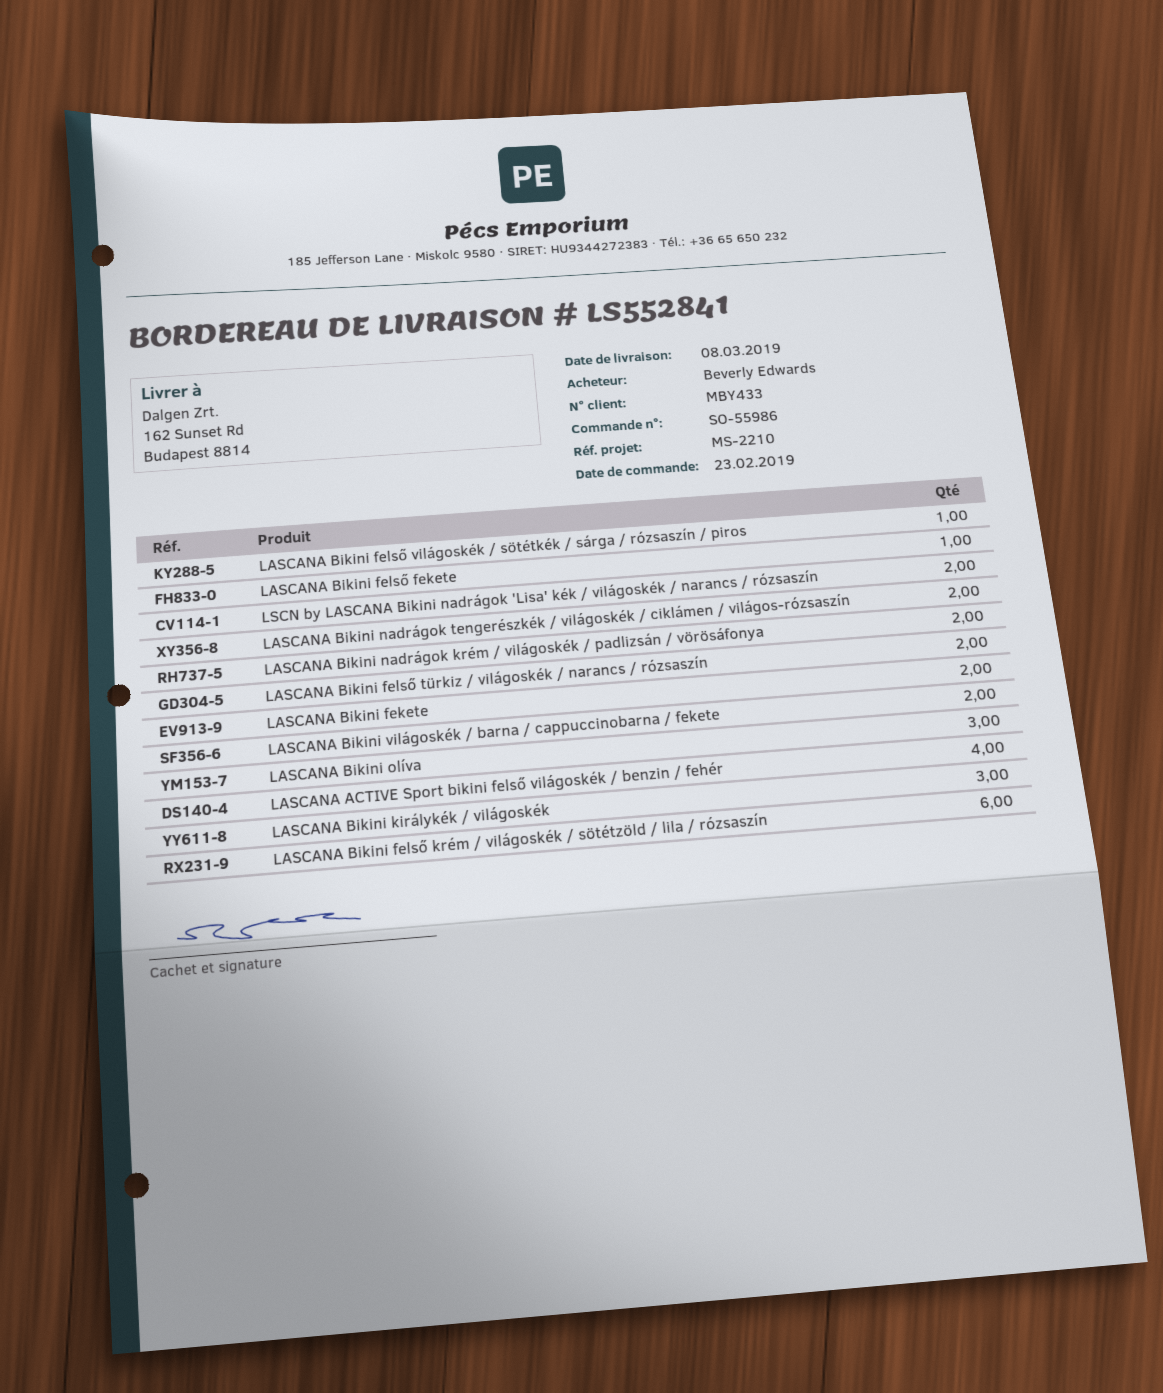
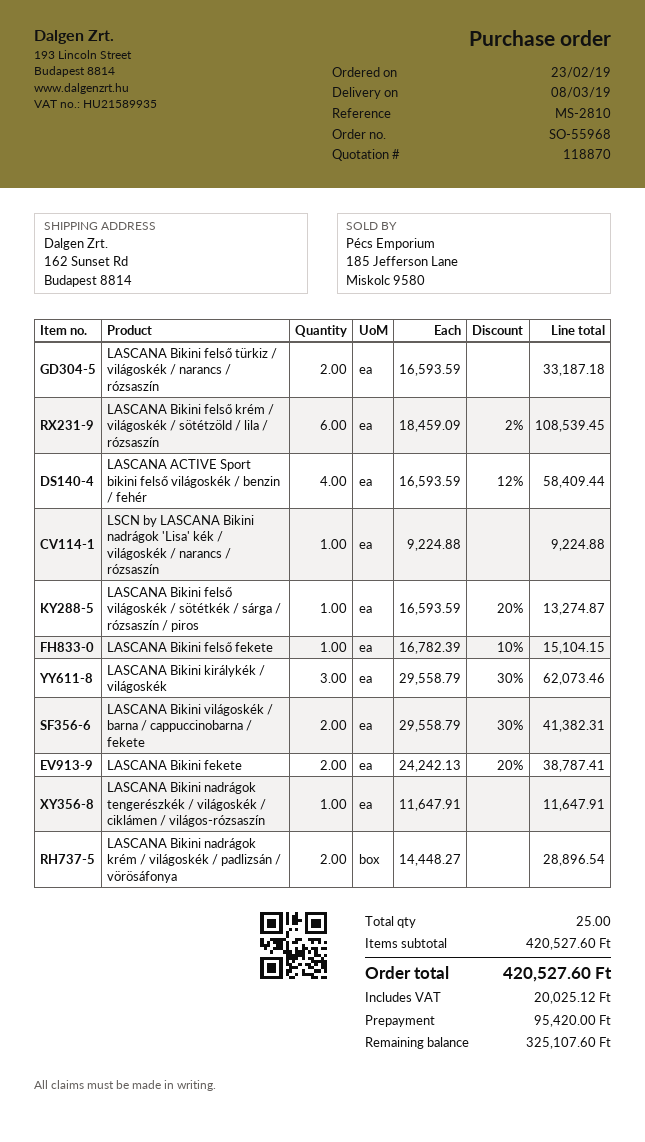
order number: SO-55986 -> SO-55968
reference: MS-2210 -> MS-2810
LSCN by LASCANA Bikini nadrágok 'Lisa' kék / világoskék / narancs / rózsaszín: 2 -> 1
LASCANA Bikini nadrágok tengerészkék / világoskék / ciklámen / világos-rózsaszín: 2 -> 1
LASCANA Bikini olíva: 3 -> none

